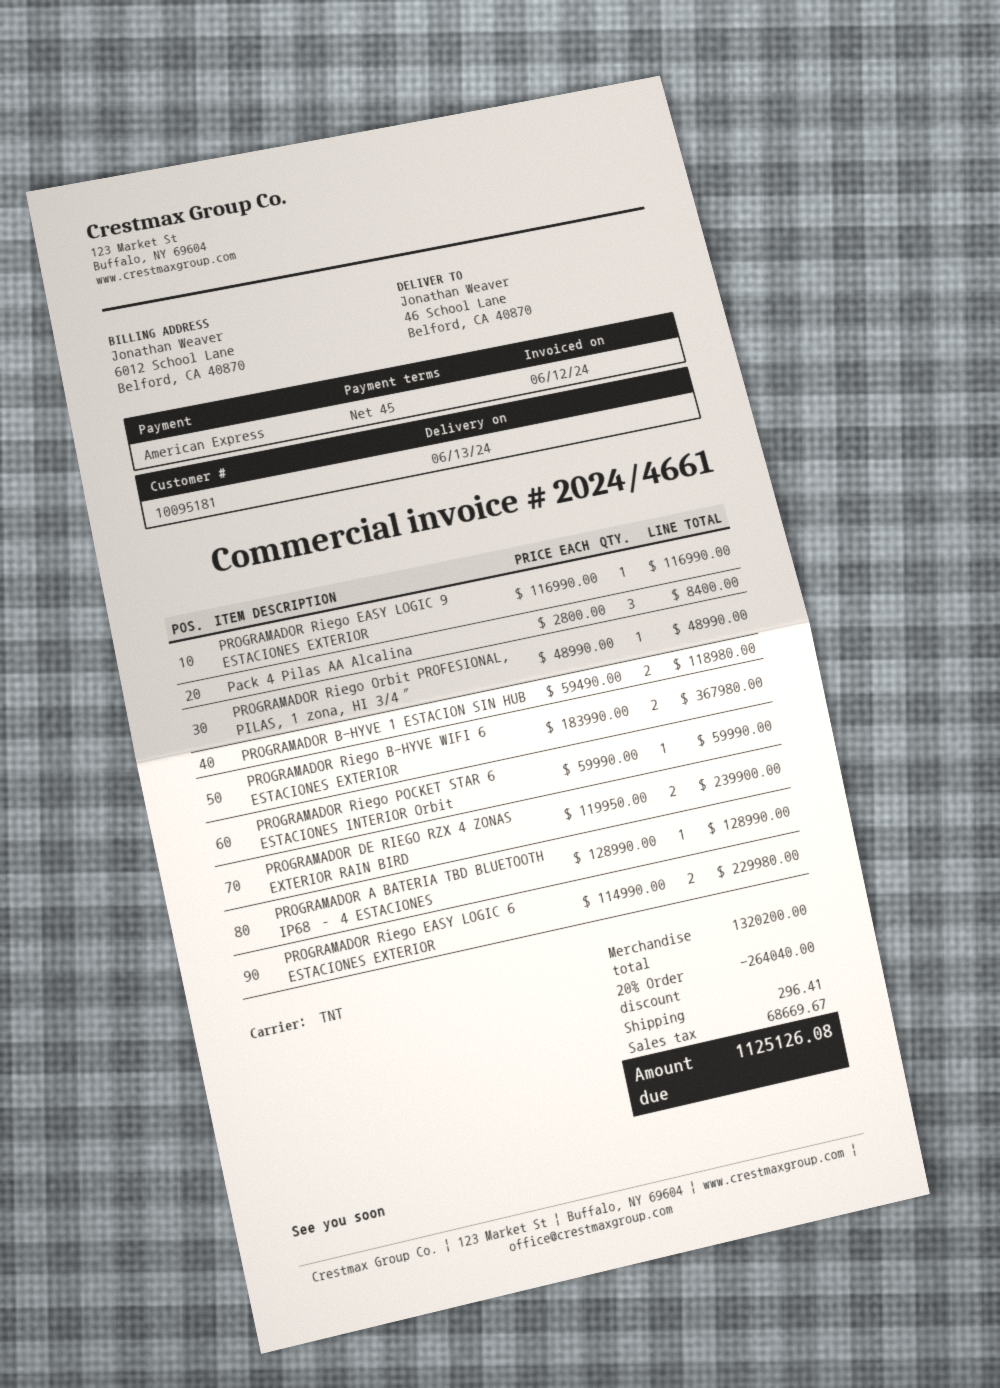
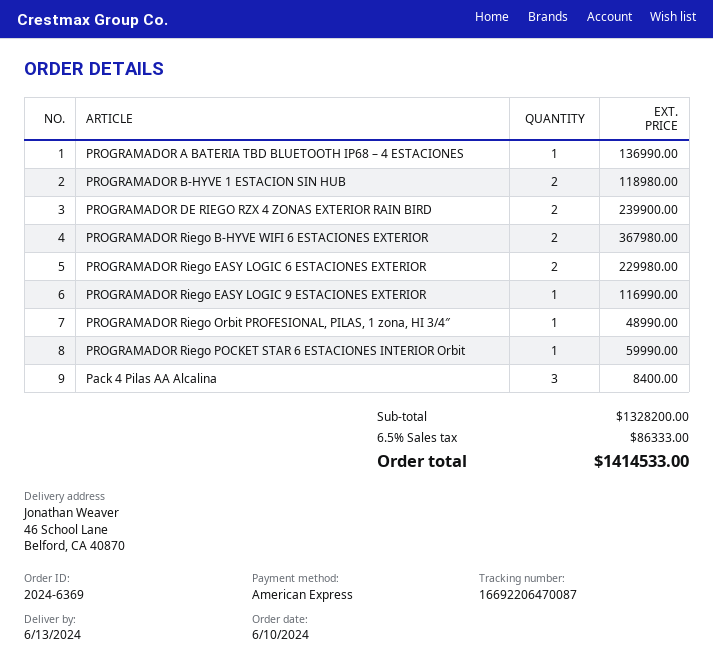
PROGRAMADOR A BATERIA TBD BLUETOOTH IP68 – 4 ESTACIONES: 1 for 128990.00 -> 1 for 136990.00
subtotal: 1320200.00 -> 1328200.00
discount: 20% = 264040.00 -> none
shipping: 296.41 -> none
tax: 68669.67 -> 86333.00
total: 1125126.08 -> 1414533.00

